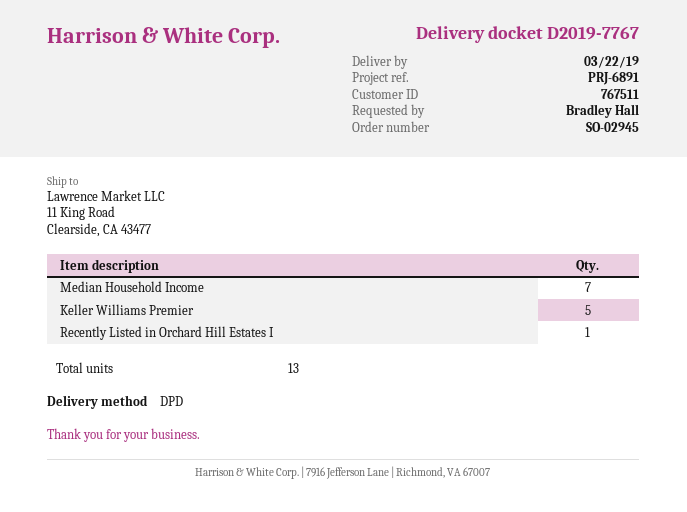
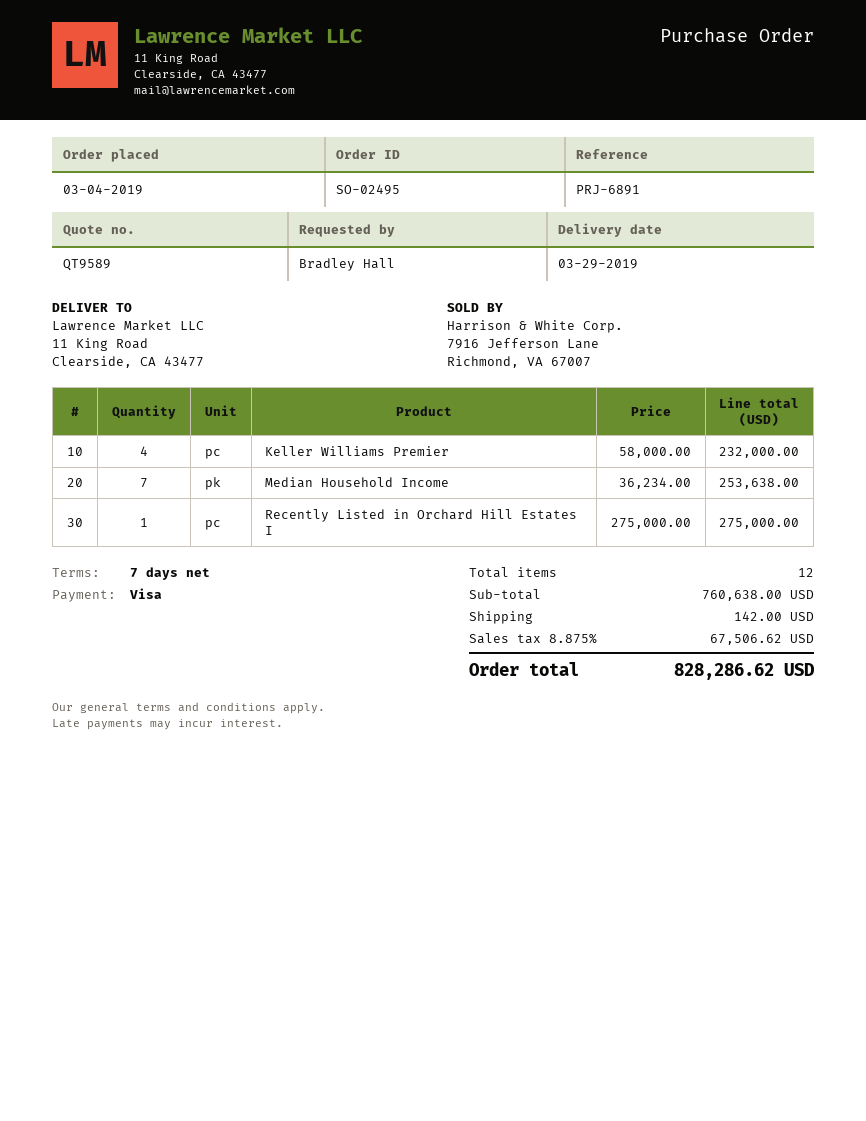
order number: SO-02945 -> SO-02495
delivery date: 2019-03-22 -> 2019-03-29
Keller Williams Premier: 5 -> 4
total quantity: 13 -> 12

